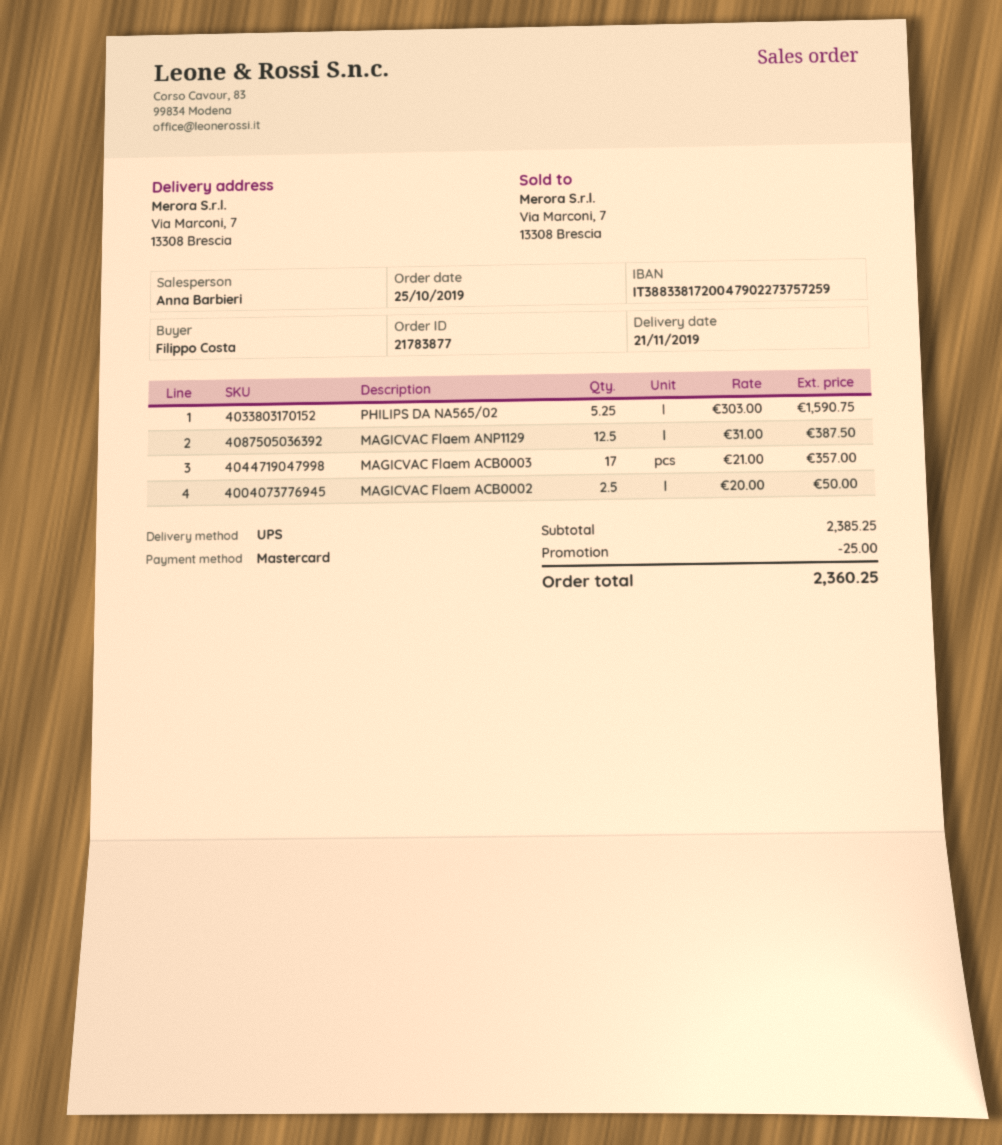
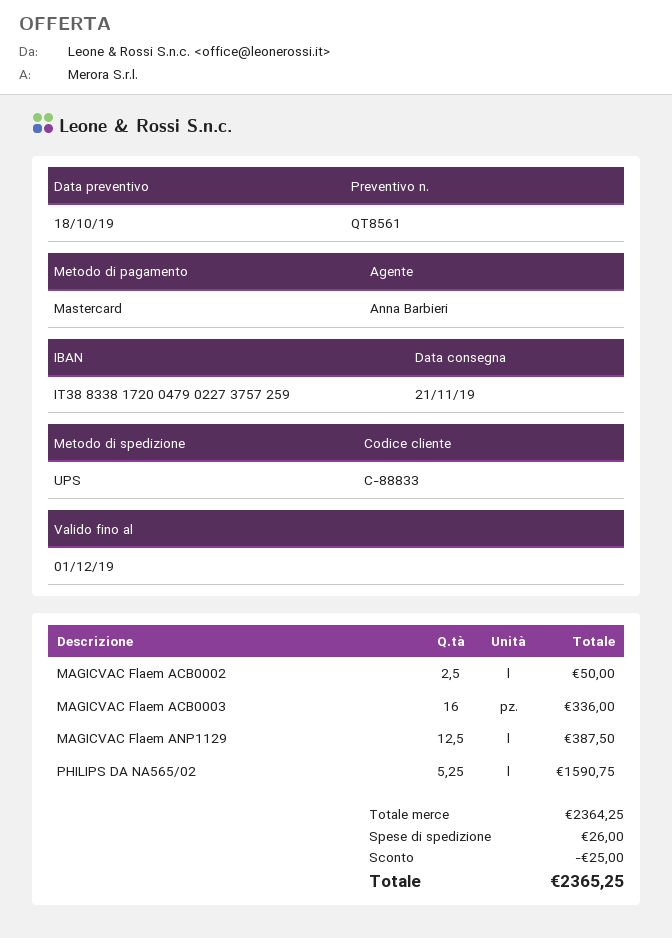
MAGICVAC Flaem ACB0003: 17 for 357.00 -> 16 for 336.00
subtotal: 2385.25 -> 2364.25
shipping: none -> 26.00
total: 2360.25 -> 2365.25

